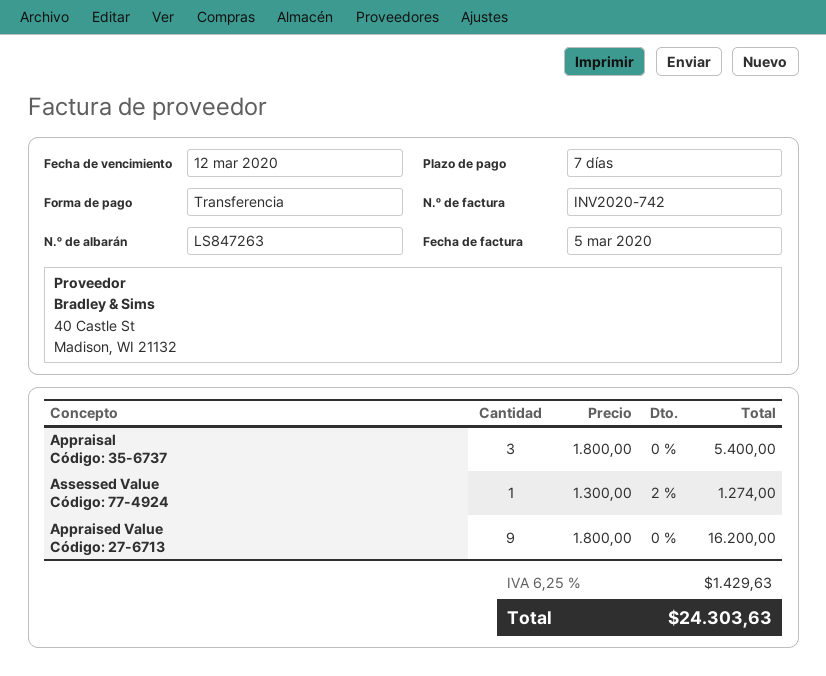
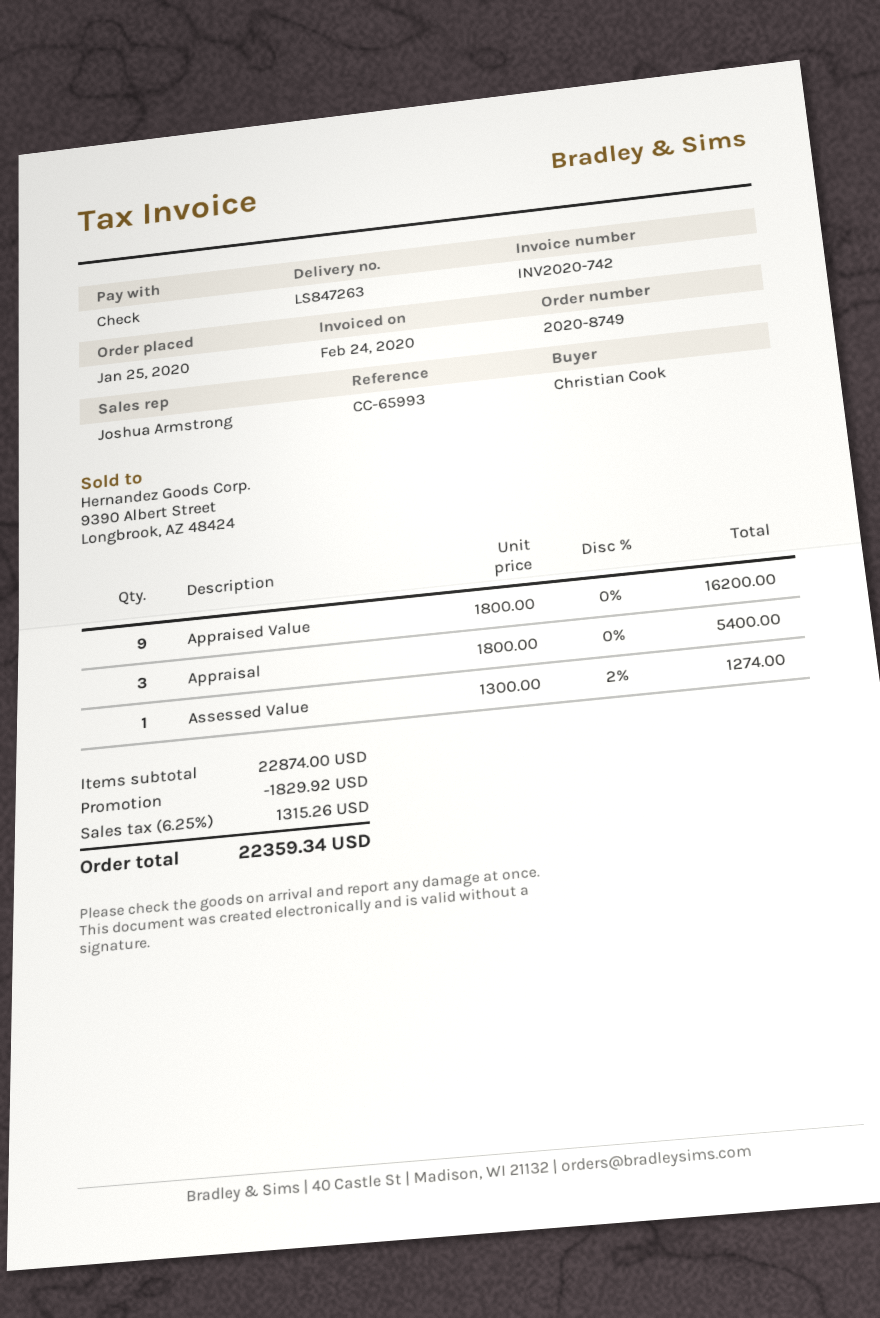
invoice date: 2020-03-05 -> 2020-02-24
payment method: bank transfer -> cheque
discount: none -> 1829.92
tax: 6.25% = 1429.63 -> 6.25% = 1315.26
total: 24303.63 -> 22359.34

